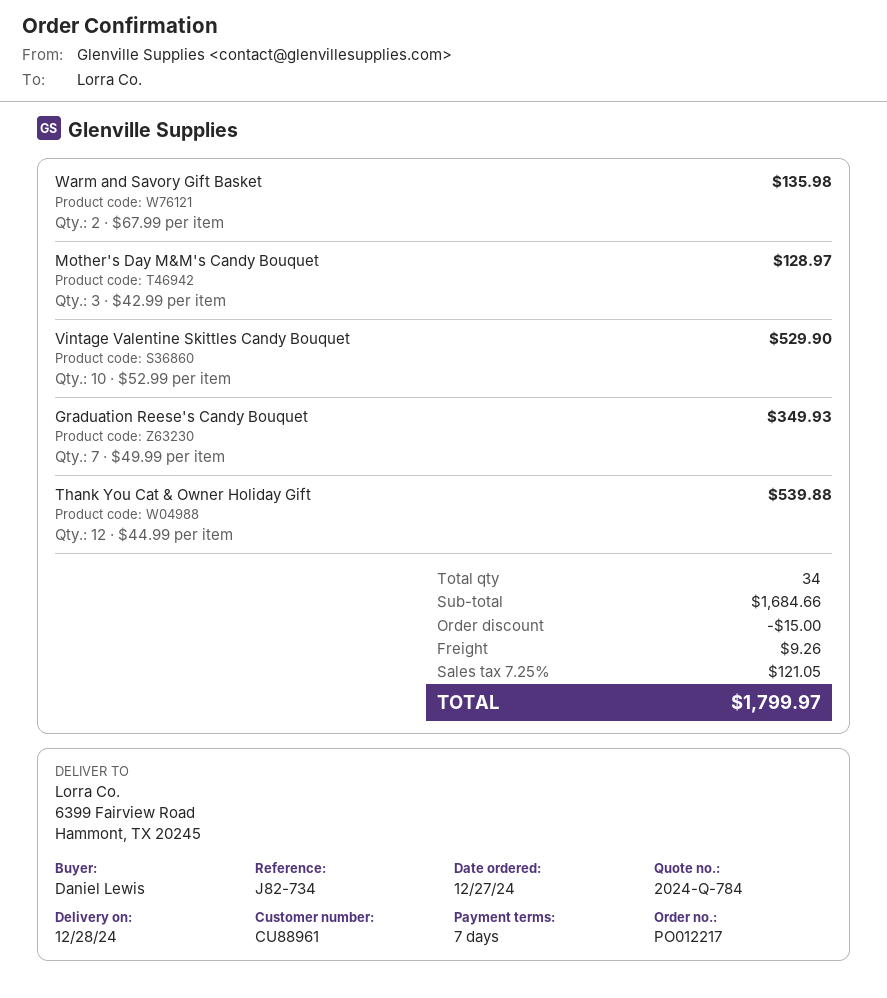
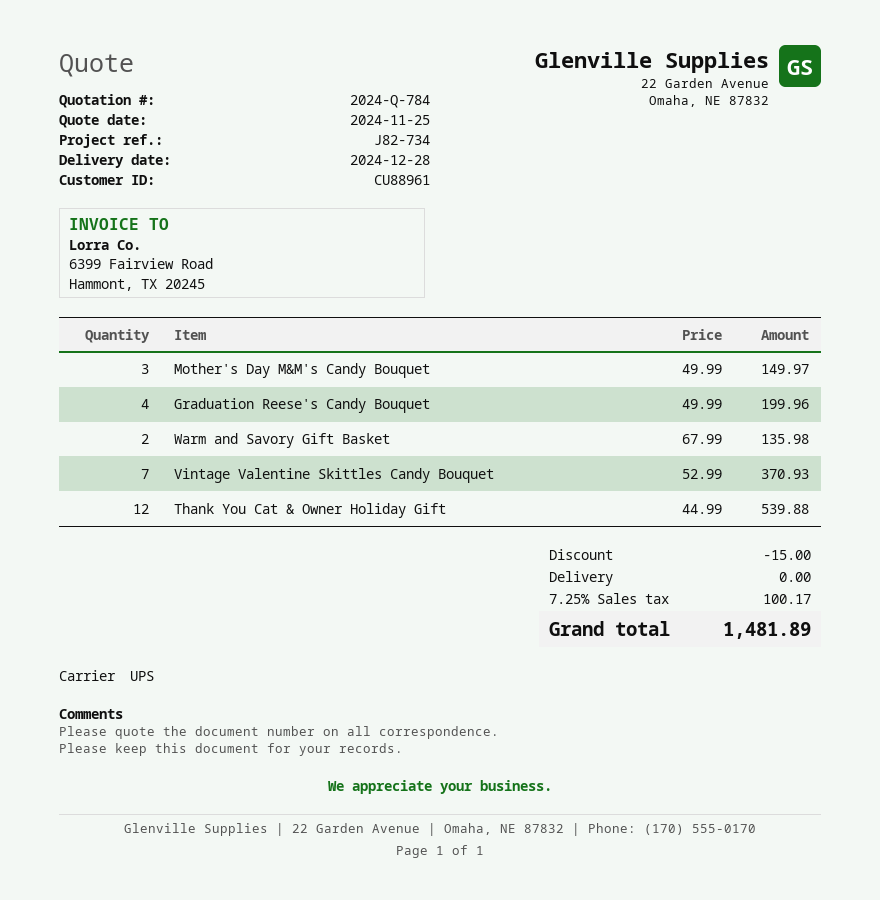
Mother's Day M&M's Candy Bouquet: 3 x 42.99 = 128.97 -> 3 x 49.99 = 149.97
Vintage Valentine Skittles Candy Bouquet: 10 x 52.99 = 529.90 -> 7 x 52.99 = 370.93
Graduation Reese's Candy Bouquet: 7 x 49.99 = 349.93 -> 4 x 49.99 = 199.96
shipping: 9.26 -> 0.00
tax: 7.25% = 121.05 -> 7.25% = 100.17
total: 1799.97 -> 1481.89

